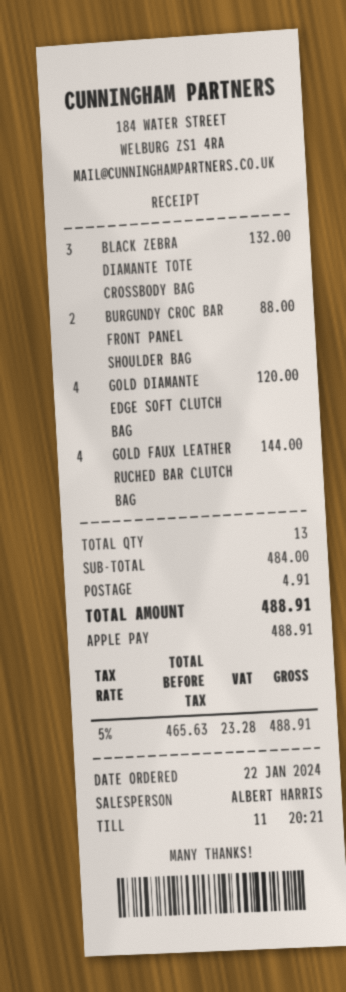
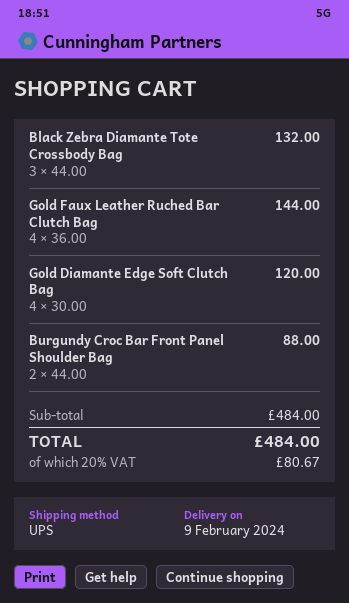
shipping: 4.91 -> none
tax: 5% = 23.28 -> 20% = 80.67
total: 488.91 -> 484.00

